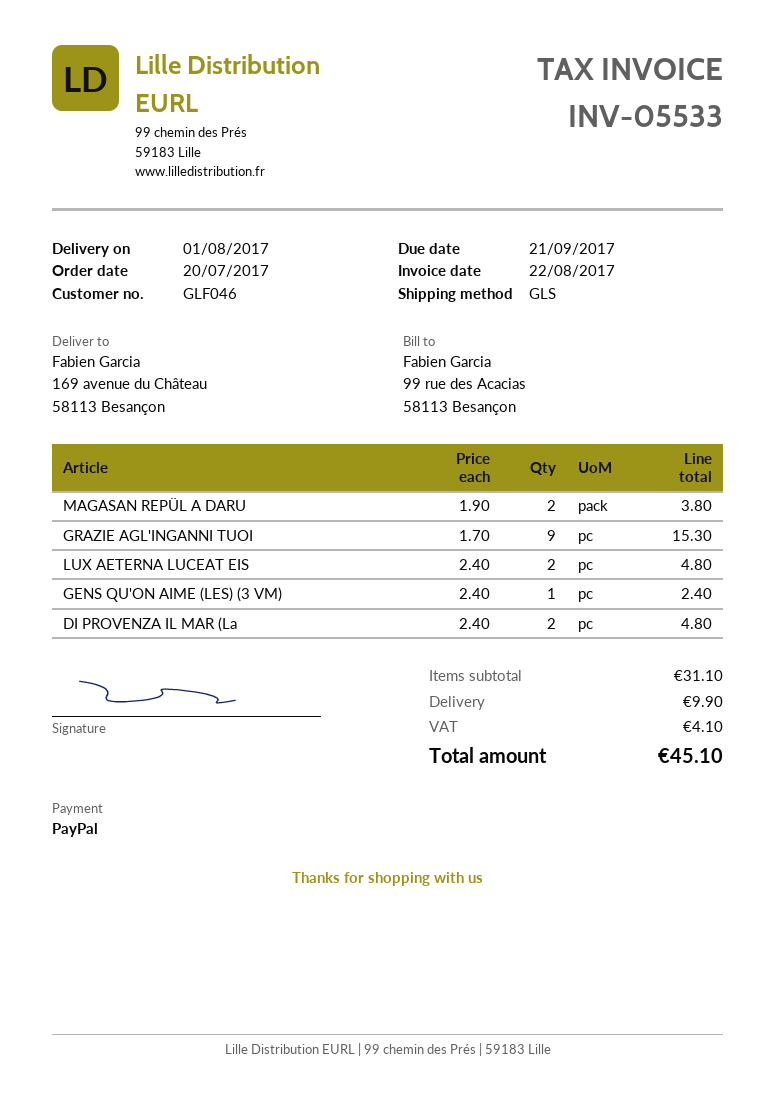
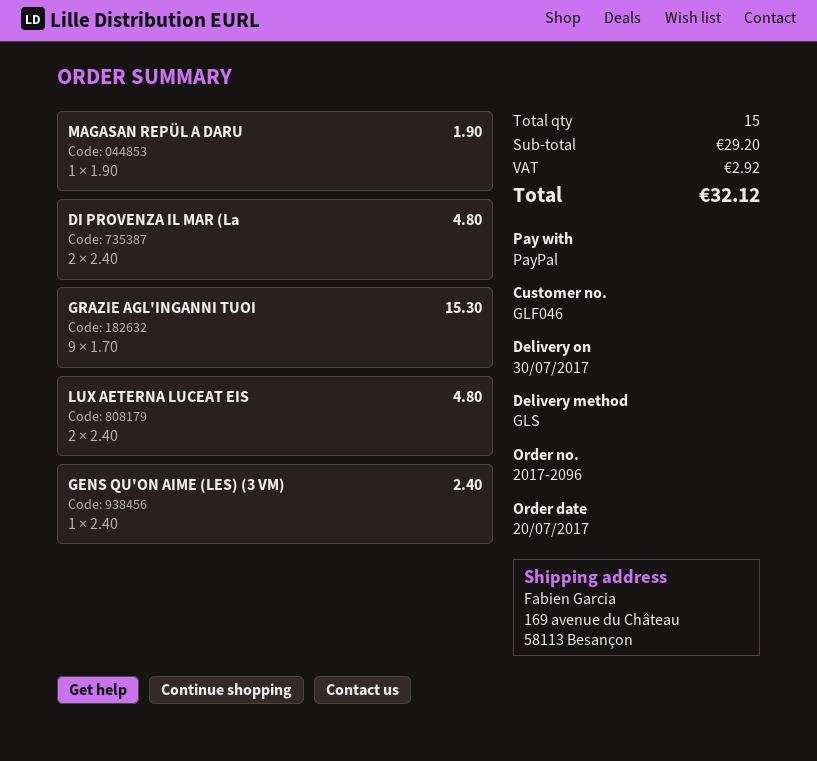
delivery date: 2017-08-01 -> 2017-07-30
MAGASAN REPÜL A DARU: 2 x 1.90 = 3.80 -> 1 x 1.90 = 1.90
subtotal: 31.10 -> 29.20
shipping: 9.90 -> none
tax: 4.10 -> 2.92
total: 45.10 -> 32.12

